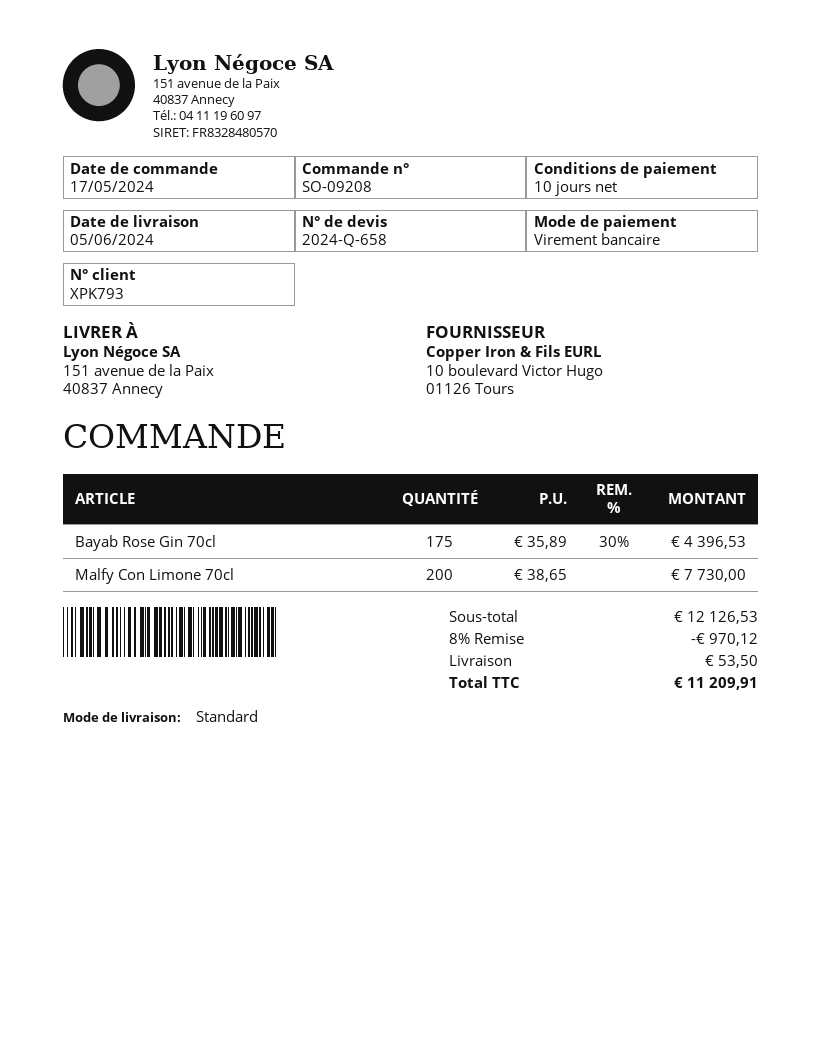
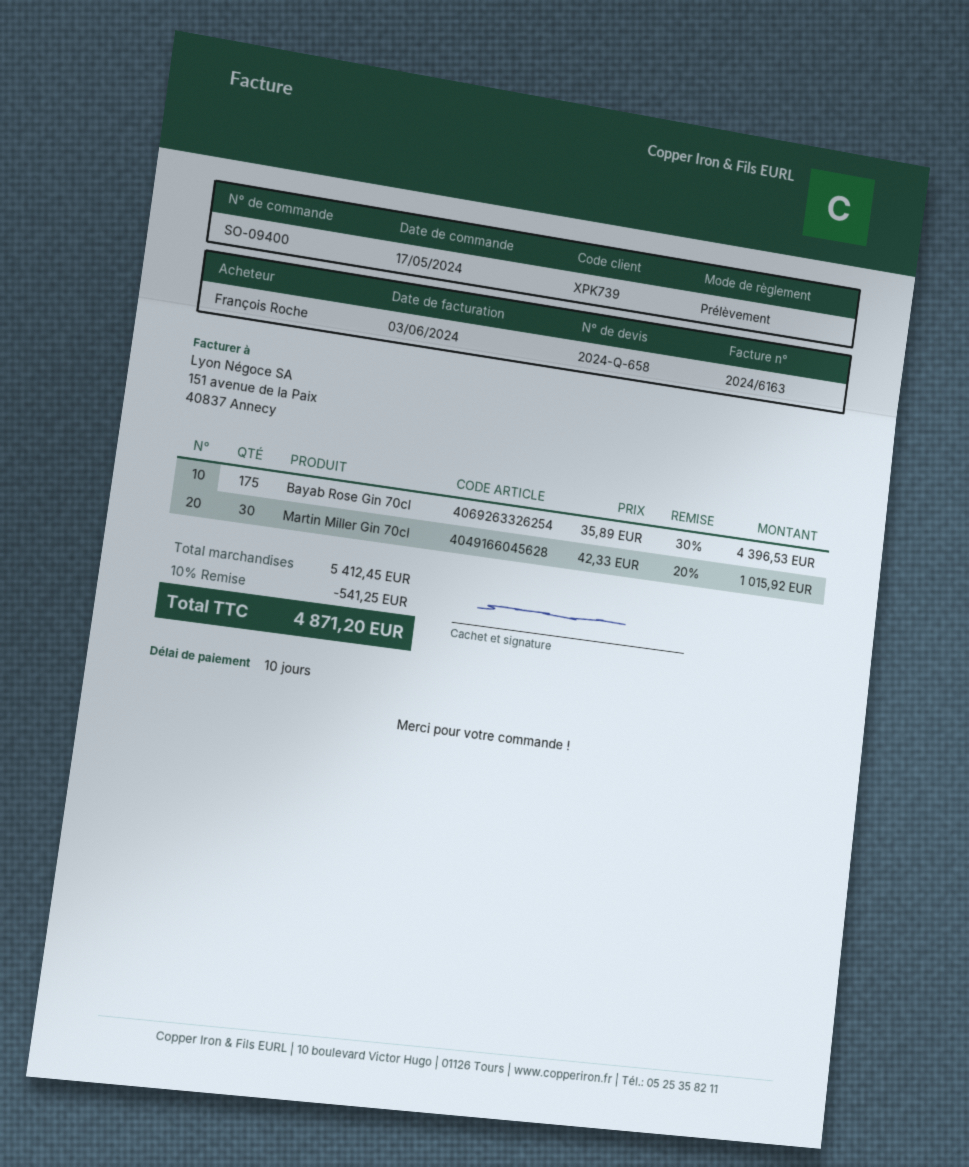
order number: SO-09208 -> SO-09400
customer number: XPK793 -> XPK739
payment method: bank transfer -> direct debit
Malfy Con Limone 70cl: 200 x 38.65 = 7730.00 -> none
Martin Miller Gin 70cl: none -> 30 x 42.33 - 20% = 1015.92
subtotal: 12126.53 -> 5412.45
discount: 8% = 970.12 -> 10% = 541.25
shipping: 53.50 -> none
total: 11209.91 -> 4871.20

